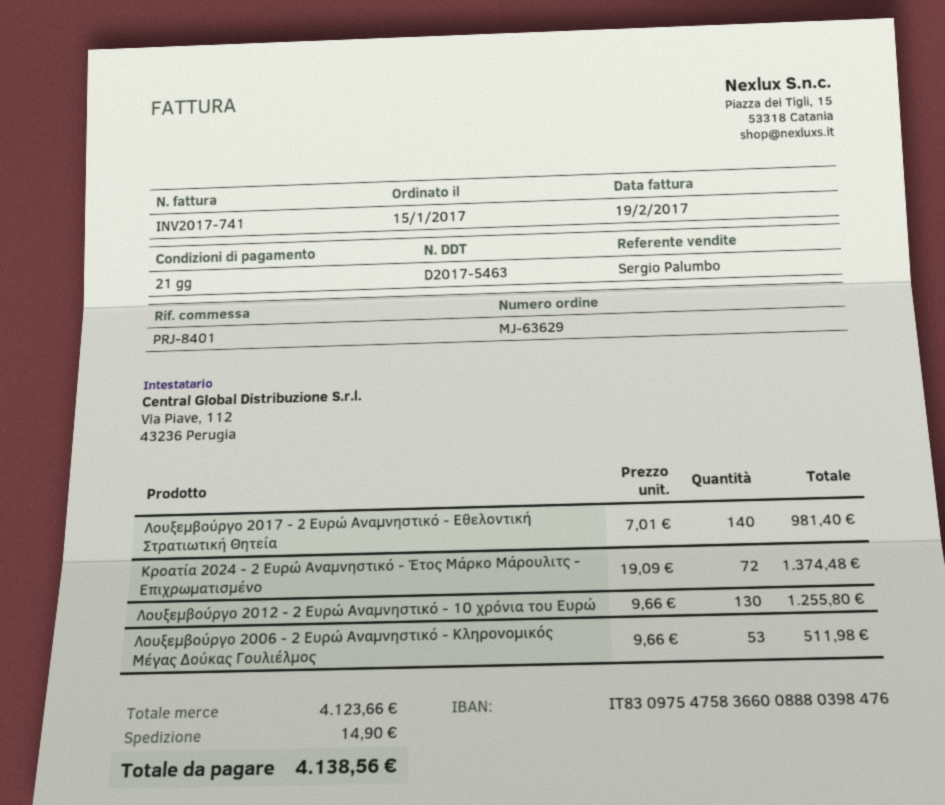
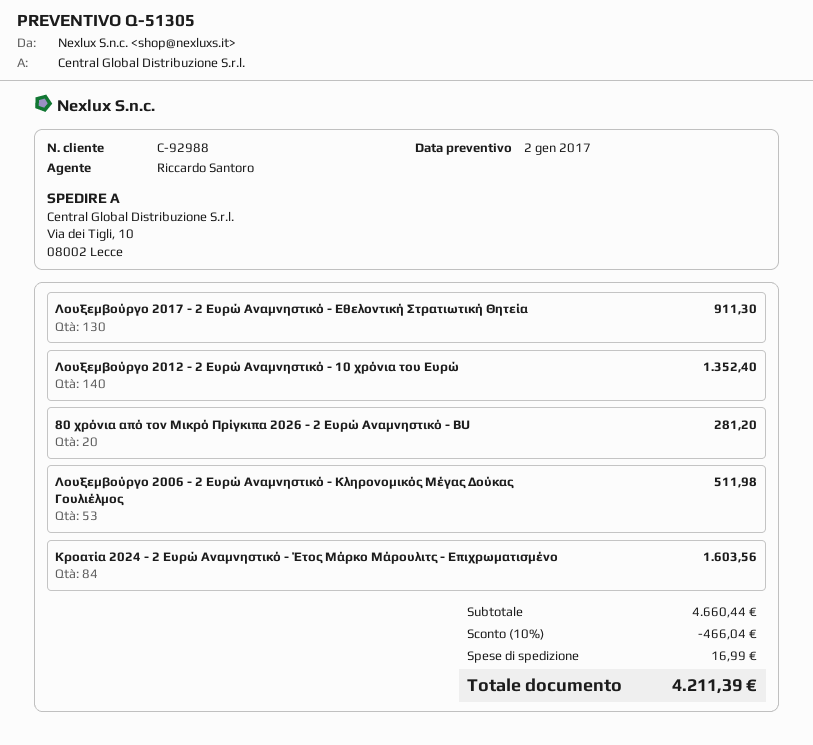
sales rep: Sergio Palumbo -> Riccardo Santoro
Λουξεμβούργο 2017 - 2 Ευρώ Αναμνηστικό - Εθελοντική Στρατιωτική Θητεία: 140 for 981.40 -> 130 for 911.30
Κροατία 2024 - 2 Ευρώ Αναμνηστικό - Έτος Μάρκο Μάρουλιτς - Επιχρωματισμένο: 72 for 1374.48 -> 84 for 1603.56
Λουξεμβούργο 2012 - 2 Ευρώ Αναμνηστικό - 10 χρόνια του Ευρώ: 130 for 1255.80 -> 140 for 1352.40
80 χρόνια από τον Μικρό Πρίγκιπα 2026 - 2 Ευρώ Αναμνηστικό - BU: none -> 20 for 281.20
subtotal: 4123.66 -> 4660.44
discount: none -> 10% = 466.04
shipping: 14.90 -> 16.99
total: 4138.56 -> 4211.39

